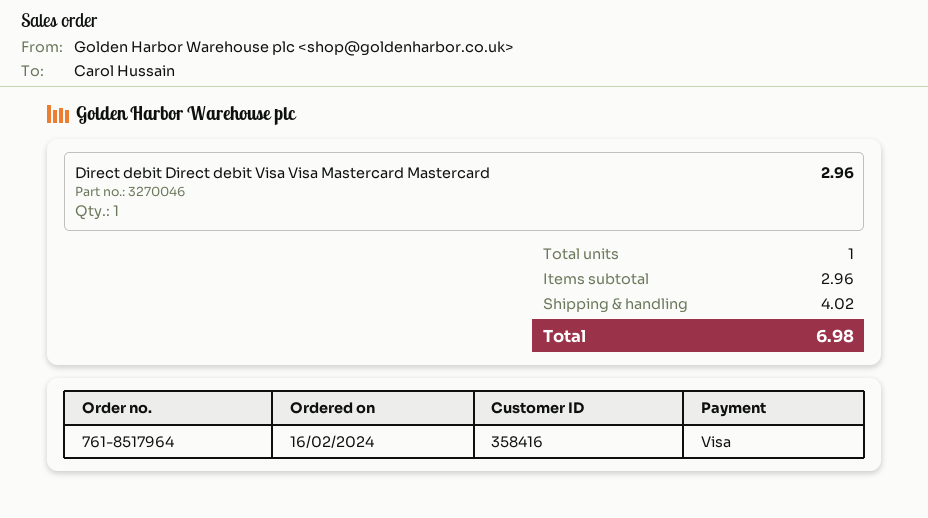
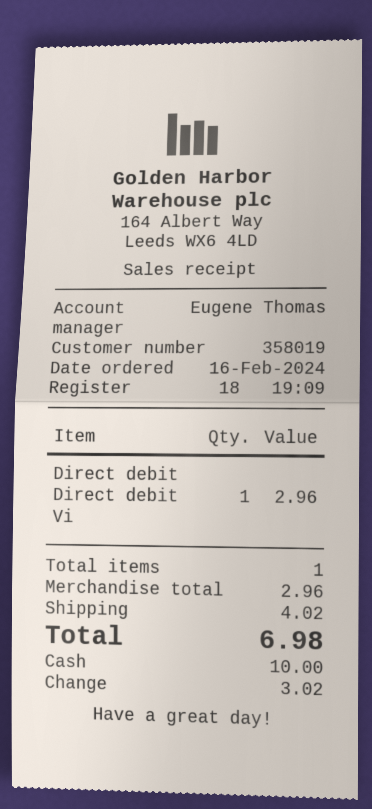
customer number: 358416 -> 358019
payment method: Visa -> cash

